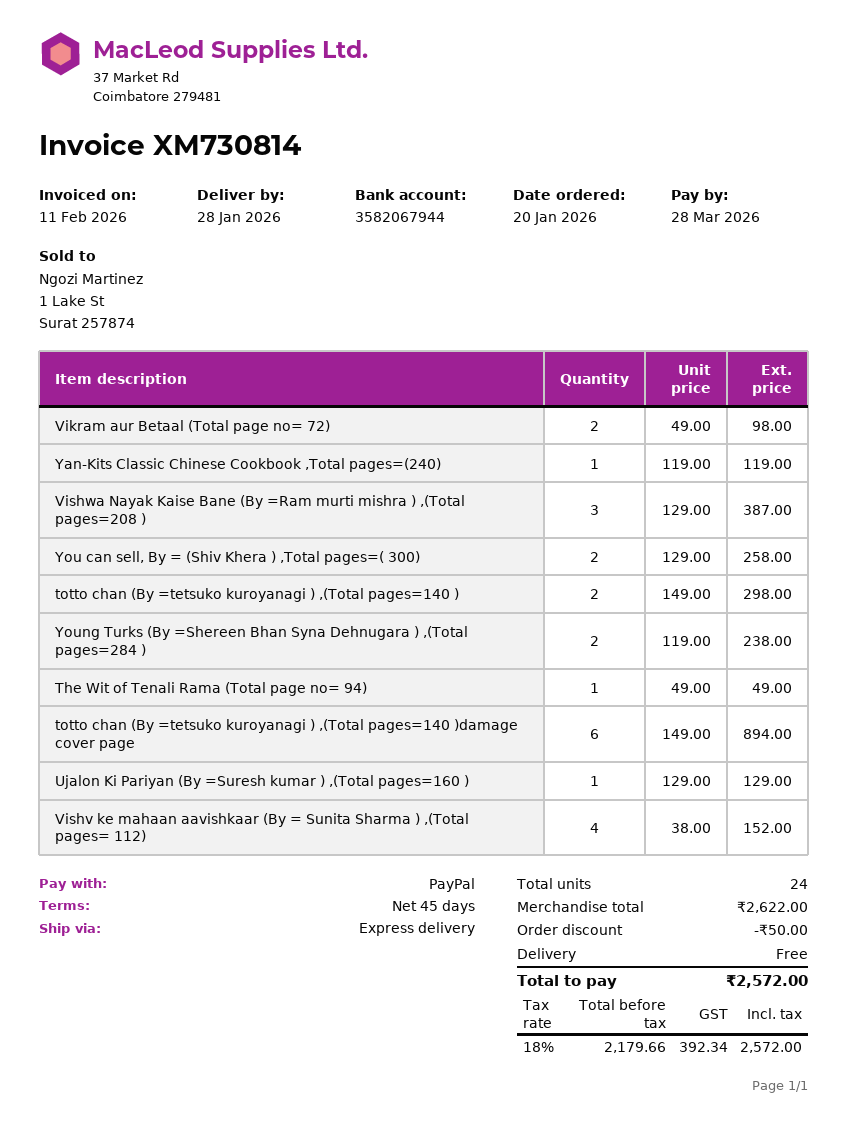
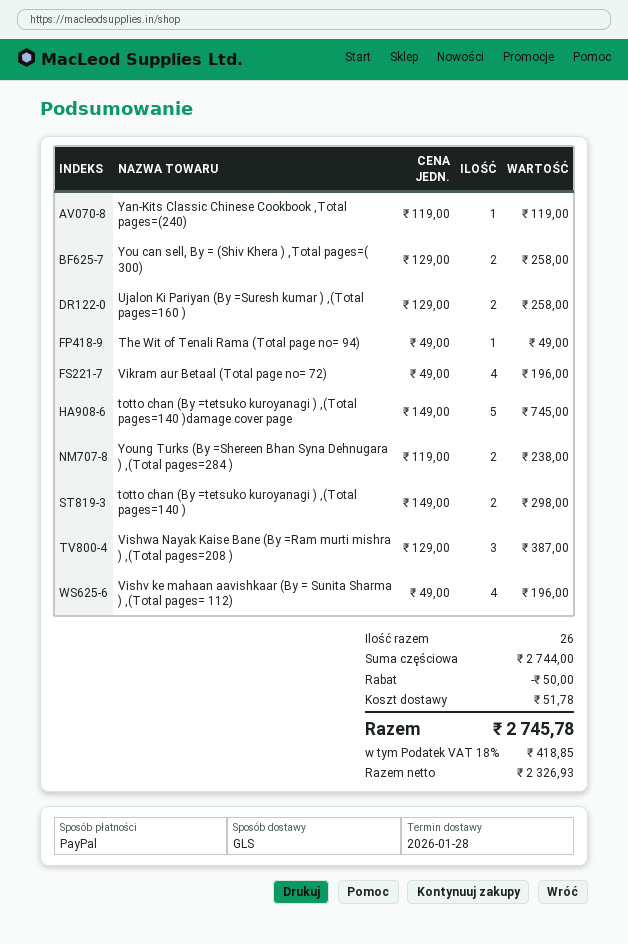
shipping method: express -> GLS
Vikram aur Betaal (Total page no= 72): 2 x 49.00 = 98.00 -> 4 x 49.00 = 196.00
totto chan (By =tetsuko kuroyanagi ) ,(Total pages=140 )damage cover page: 6 x 149.00 = 894.00 -> 5 x 149.00 = 745.00
Ujalon Ki Pariyan (By =Suresh kumar ) ,(Total pages=160 ): 1 x 129.00 = 129.00 -> 2 x 129.00 = 258.00
Vishv ke mahaan aavishkaar (By = Sunita Sharma ) ,(Total pages= 112): 4 x 38.00 = 152.00 -> 4 x 49.00 = 196.00
total quantity: 24 -> 26
subtotal: 2622.00 -> 2744.00
shipping: 0.00 -> 51.78
net: 2179.66 -> 2326.93
tax: 18% = 392.34 -> 18% = 418.85
total: 2572.00 -> 2745.78

